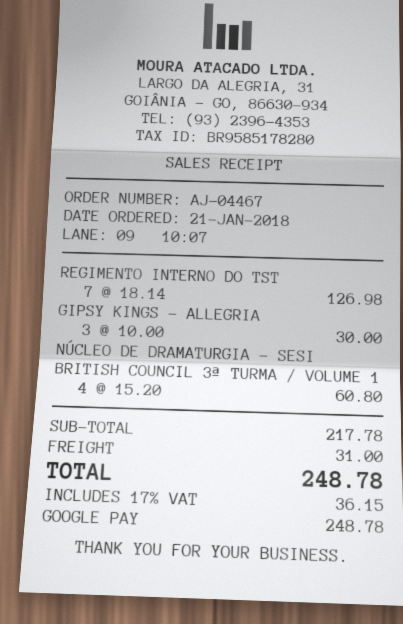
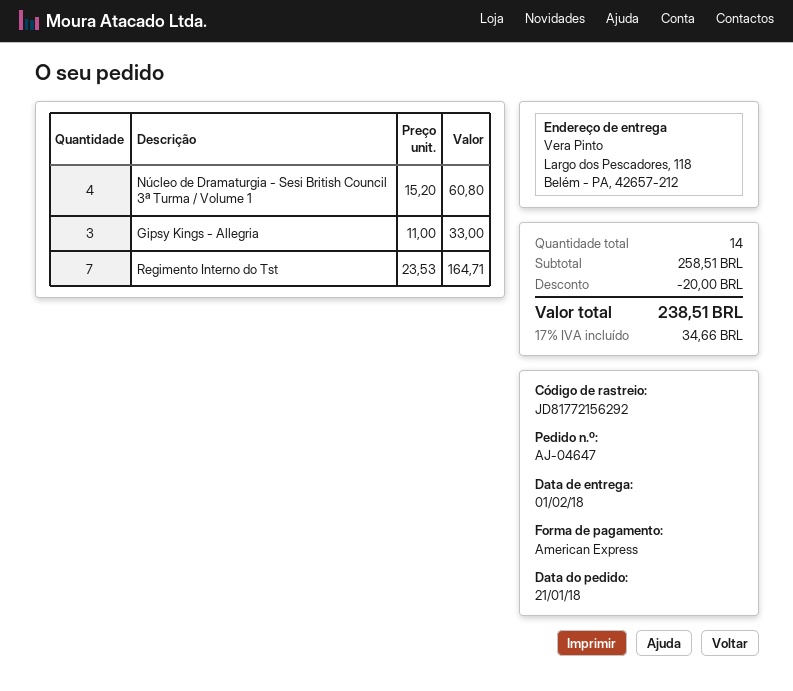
order number: AJ-04467 -> AJ-04647
payment method: Google Pay -> American Express
REGIMENTO INTERNO DO TST: 7 x 18.14 = 126.98 -> 7 x 23.53 = 164.71
GIPSY KINGS - ALLEGRIA: 3 x 10.00 = 30.00 -> 3 x 11.00 = 33.00
subtotal: 217.78 -> 258.51
discount: none -> 20.00
shipping: 31.00 -> none
tax: 17% = 36.15 -> 17% = 34.66
total: 248.78 -> 238.51

